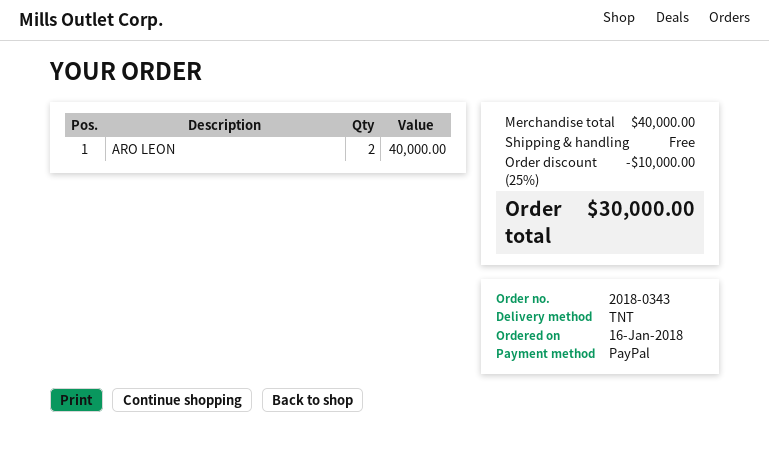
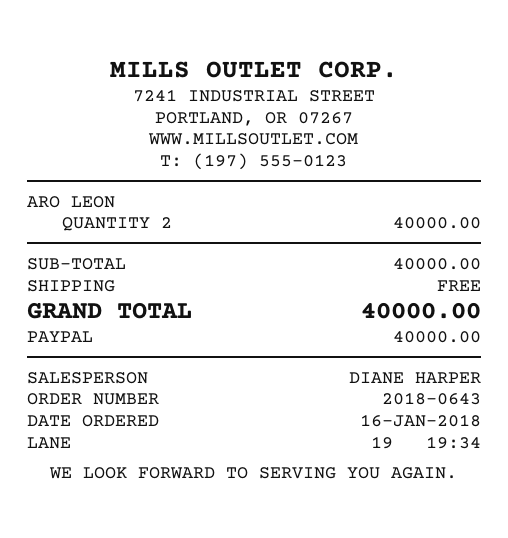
order number: 2018-0343 -> 2018-0643
discount: 25% = 10000.00 -> none
total: 30000.00 -> 40000.00

